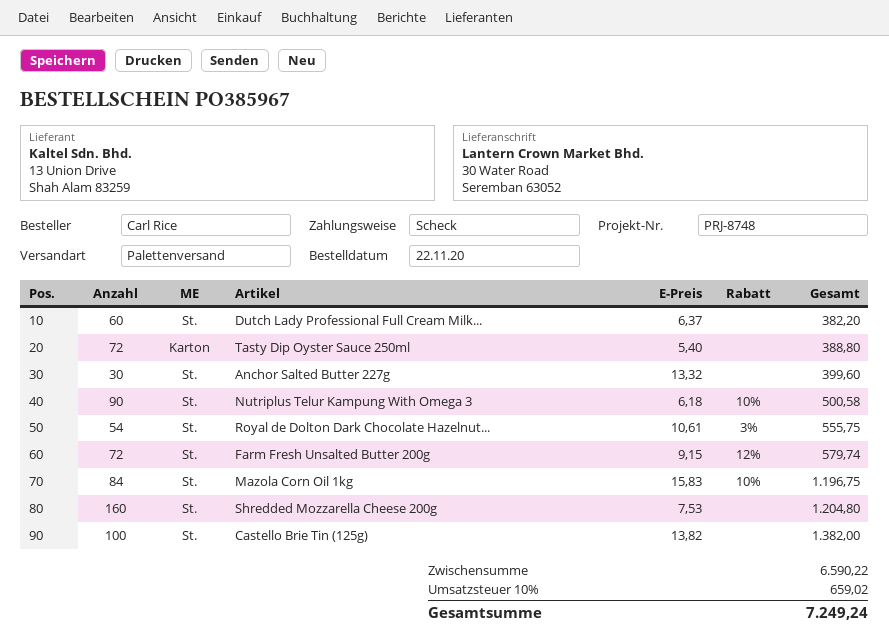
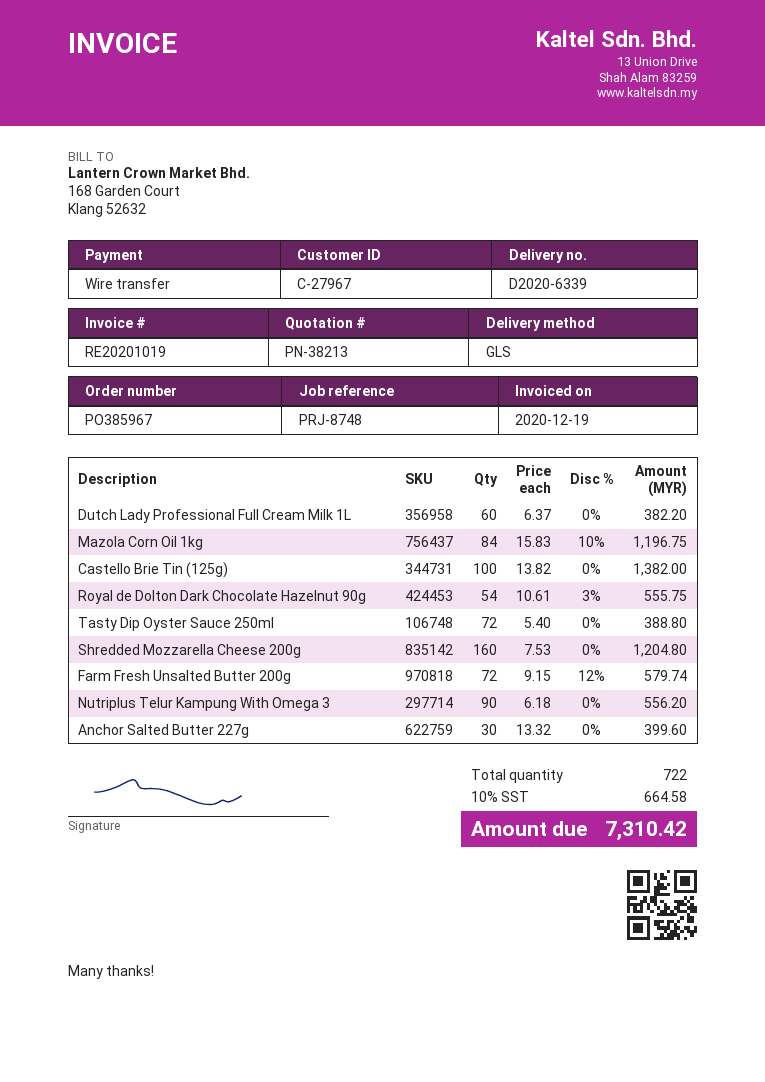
payment method: cheque -> bank transfer
shipping method: pallet freight -> GLS
Nutriplus Telur Kampung With Omega 3: 90 x 6.18 - 10% = 500.58 -> 90 x 6.18 = 556.20
tax: 10% = 659.02 -> 10% = 664.58
total: 7249.24 -> 7310.42

